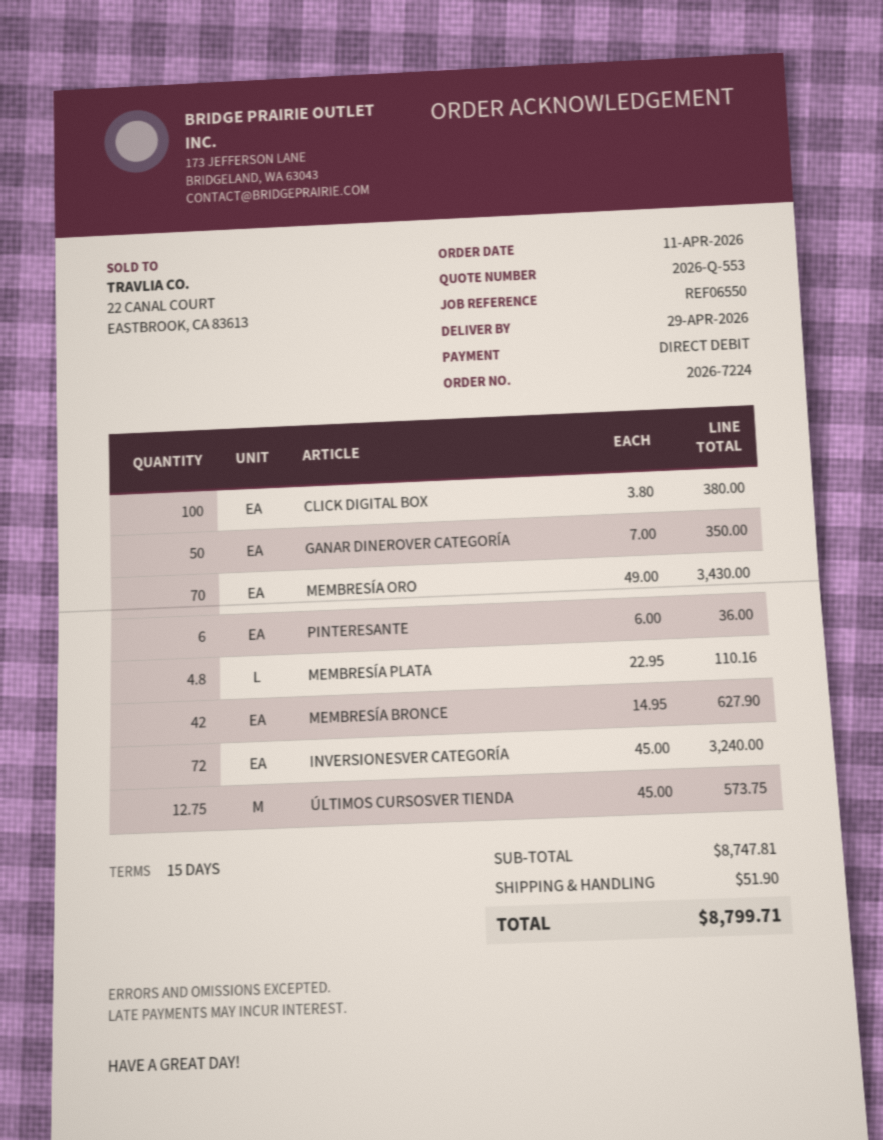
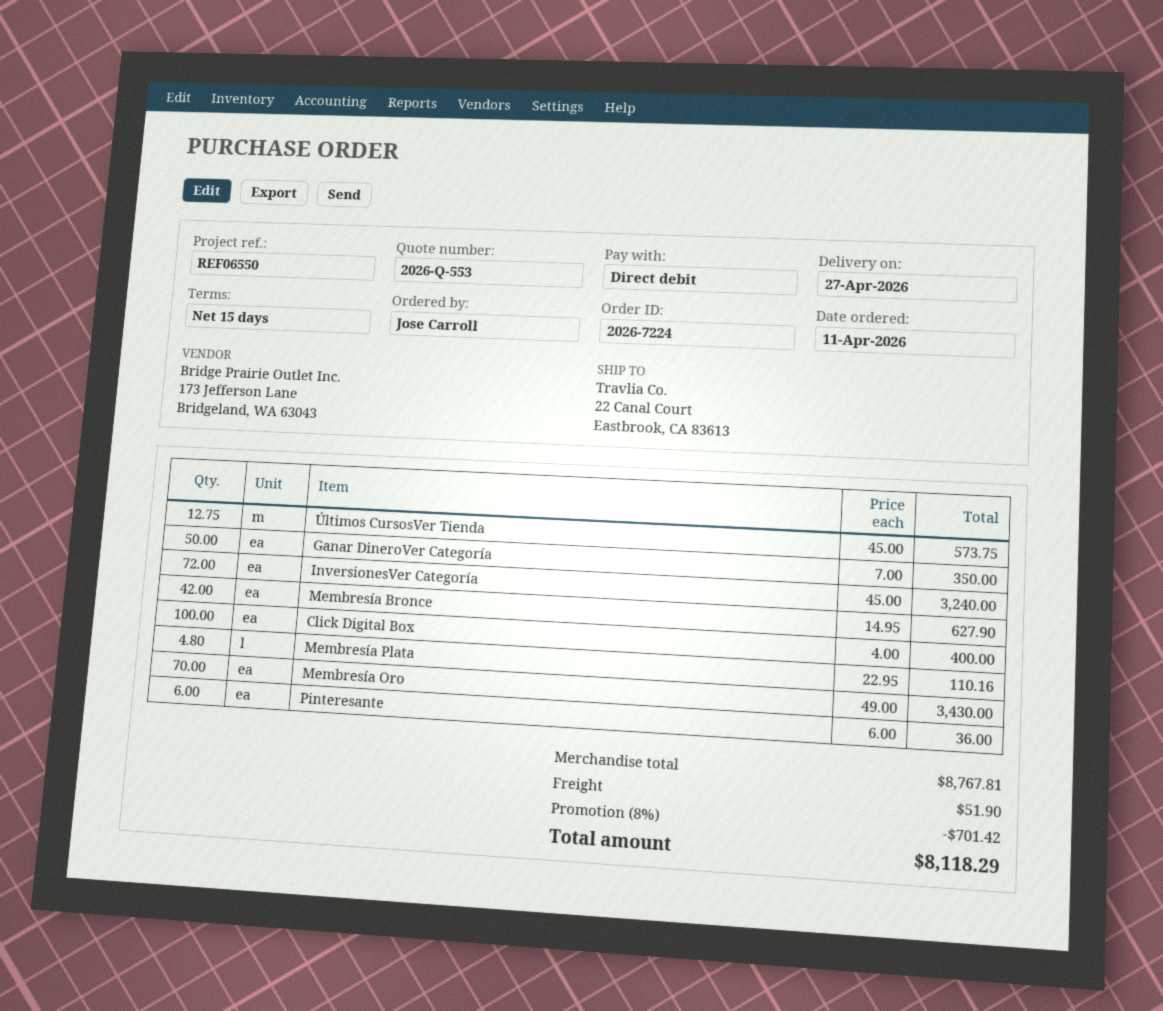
delivery date: 2026-04-29 -> 2026-04-27
CLICK DIGITAL BOX: 100 x 3.80 = 380.00 -> 100 x 4.00 = 400.00
subtotal: 8747.81 -> 8767.81
discount: none -> 8% = 701.42
total: 8799.71 -> 8118.29

